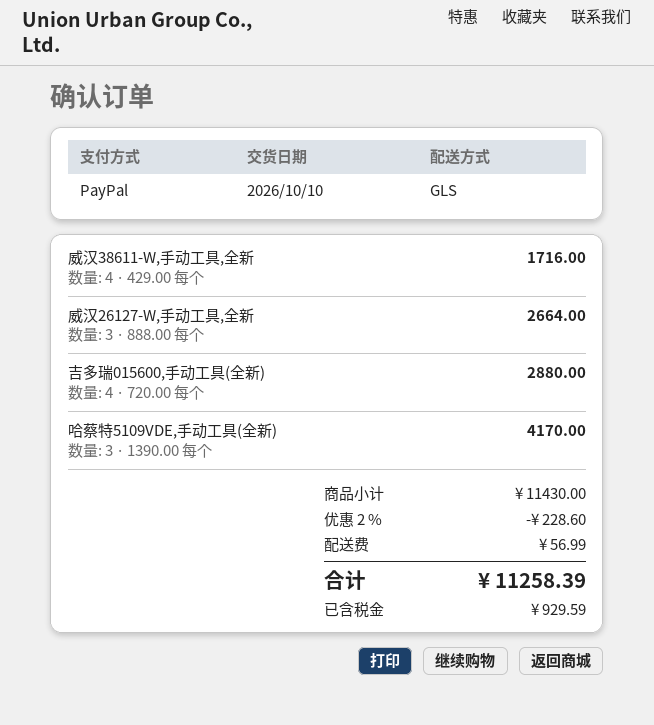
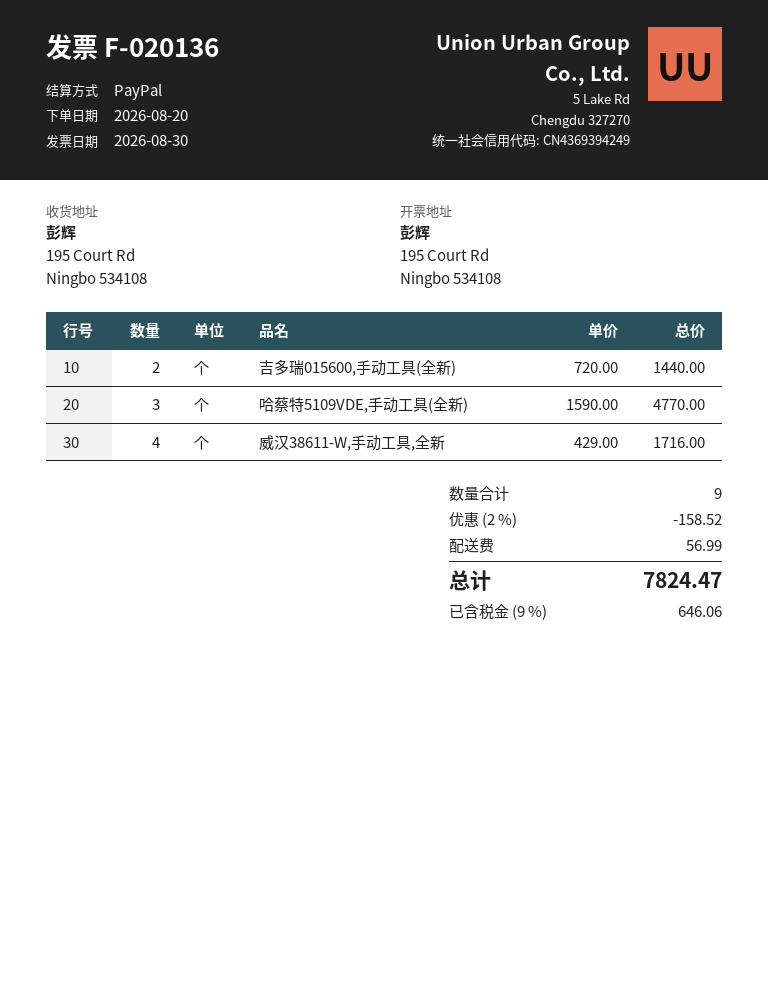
威汉26127-W,手动工具,全新: 3 x 888.00 = 2664.00 -> none
吉多瑞015600,手动工具(全新): 4 x 720.00 = 2880.00 -> 2 x 720.00 = 1440.00
哈蔡特5109VDE,手动工具(全新): 3 x 1390.00 = 4170.00 -> 3 x 1590.00 = 4770.00
discount: 2% = 228.60 -> 2% = 158.52
tax: 929.59 -> 646.06
total: 11258.39 -> 7824.47

